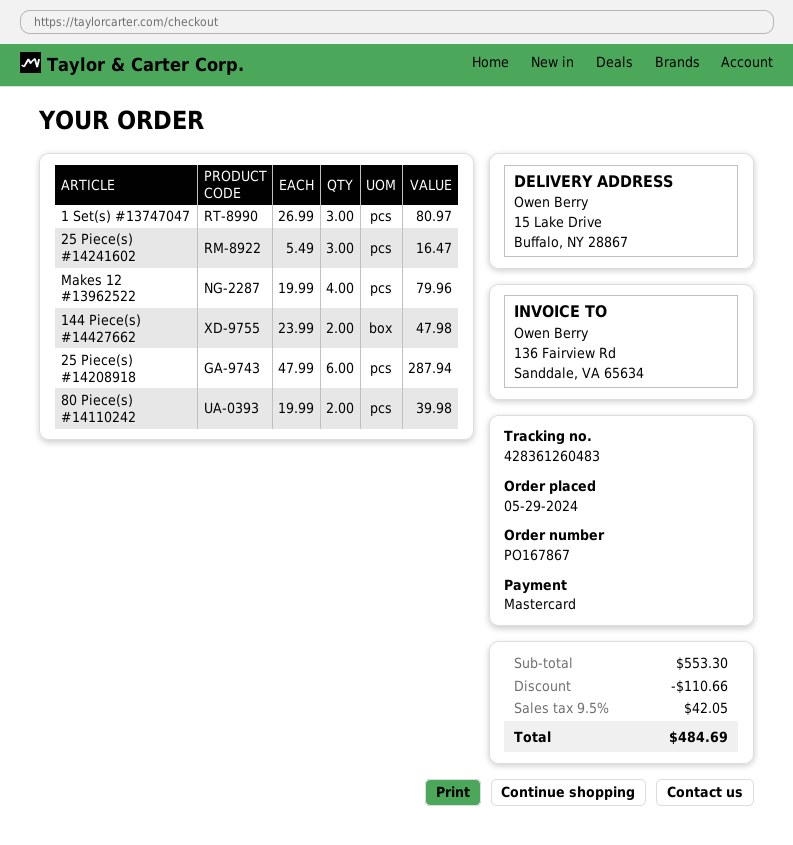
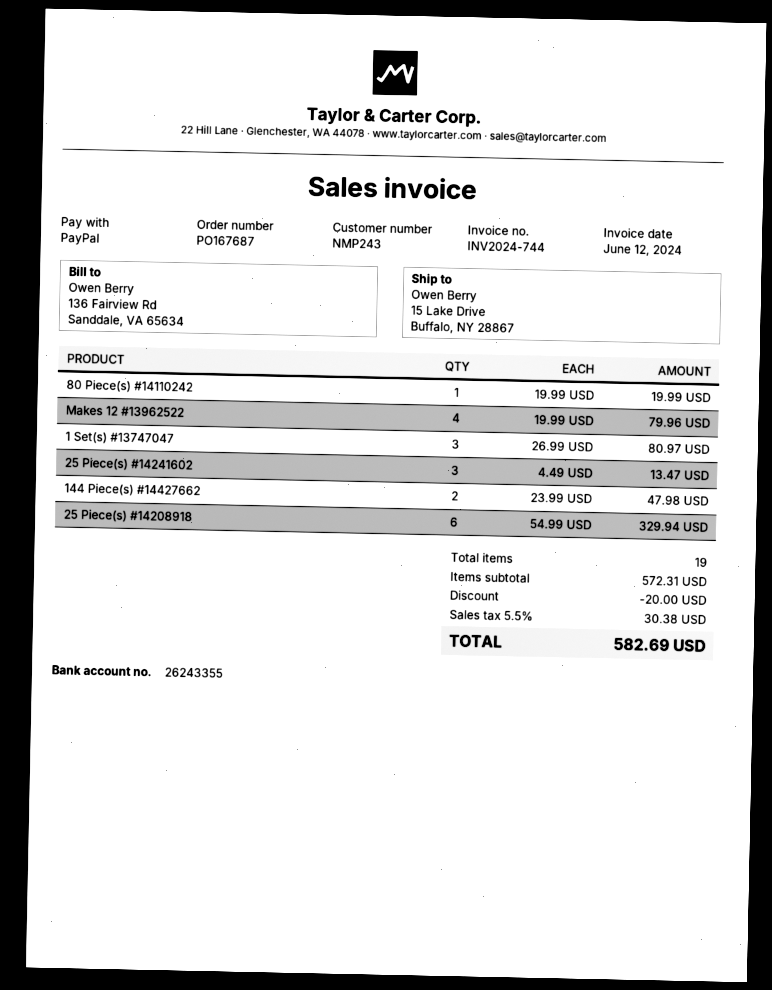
order number: PO167867 -> PO167687
payment method: Mastercard -> PayPal
25 Piece(s) #14241602: 3 x 5.49 = 16.47 -> 3 x 4.49 = 13.47
25 Piece(s) #14208918: 6 x 47.99 = 287.94 -> 6 x 54.99 = 329.94
80 Piece(s) #14110242: 2 x 19.99 = 39.98 -> 1 x 19.99 = 19.99
subtotal: 553.30 -> 572.31
discount: 110.66 -> 20.00
tax: 9.5% = 42.05 -> 5.5% = 30.38
total: 484.69 -> 582.69

